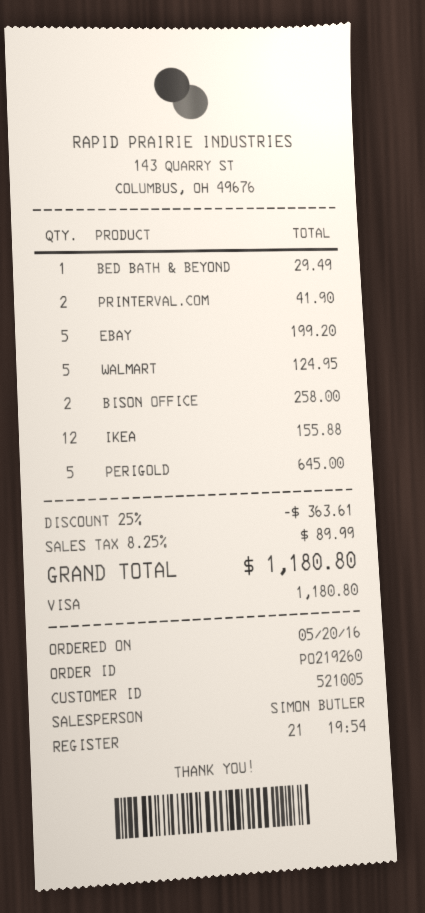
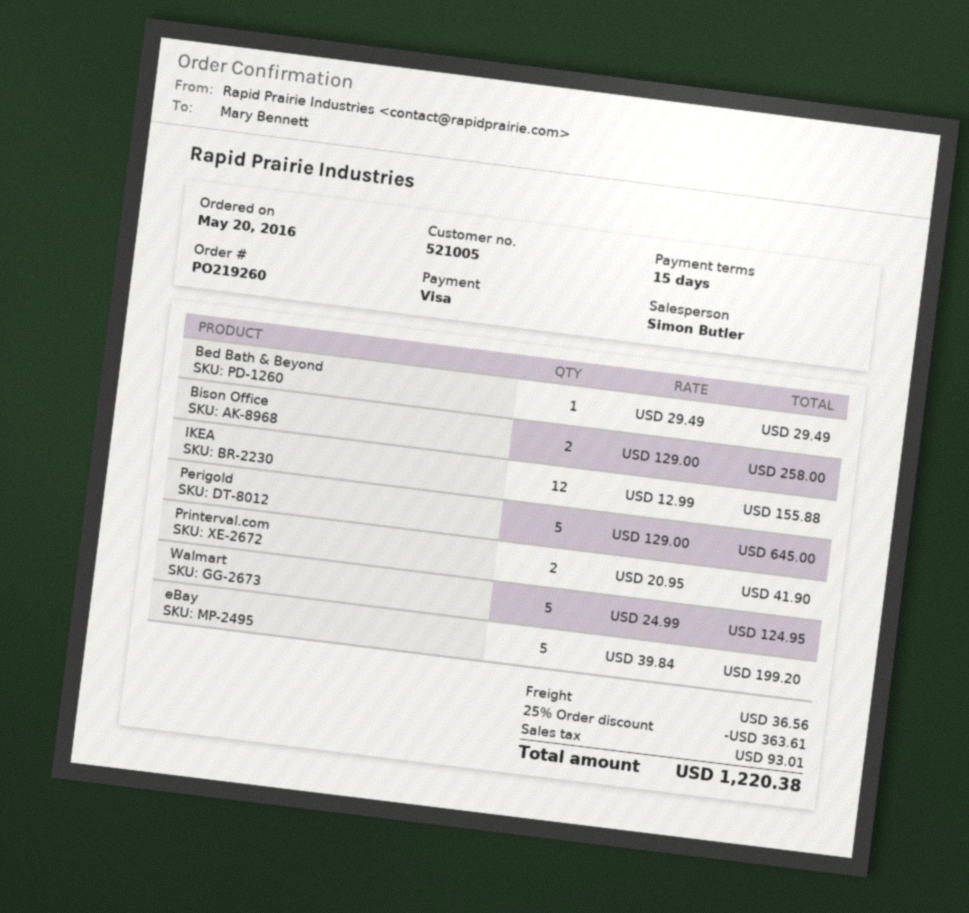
shipping: none -> 36.56
tax: 89.99 -> 93.01
total: 1180.80 -> 1220.38

